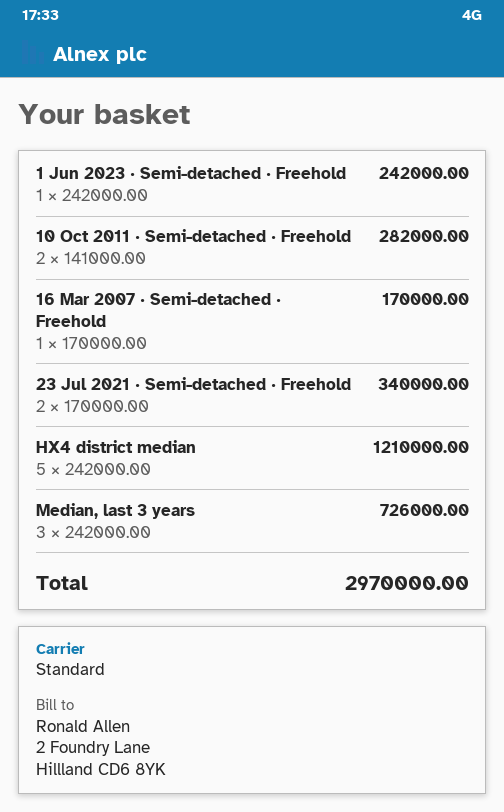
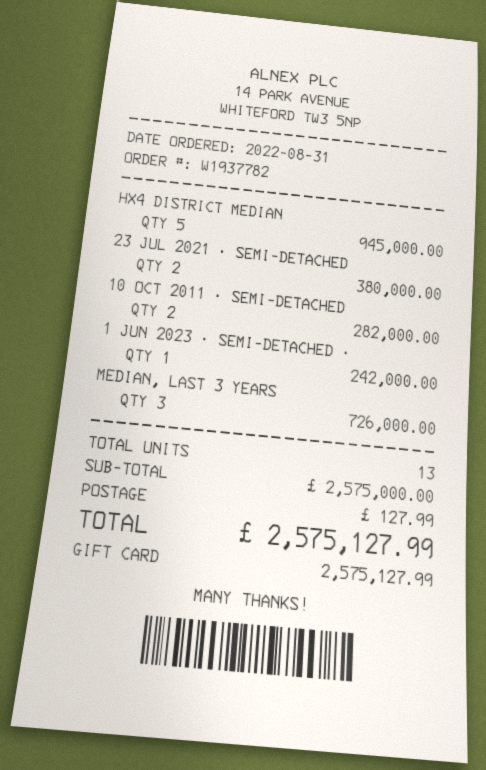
16 Mar 2007 · Semi-detached · Freehold: 1 for 170000.00 -> none
23 Jul 2021 · Semi-detached · Freehold: 2 for 340000.00 -> 2 for 380000.00
HX4 district median: 5 for 1210000.00 -> 5 for 945000.00
shipping: none -> 127.99
total: 2970000.00 -> 2575127.99

